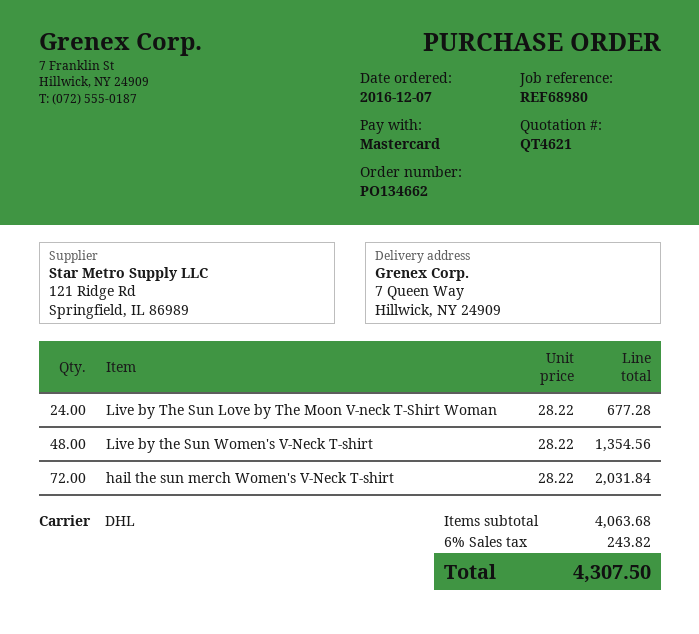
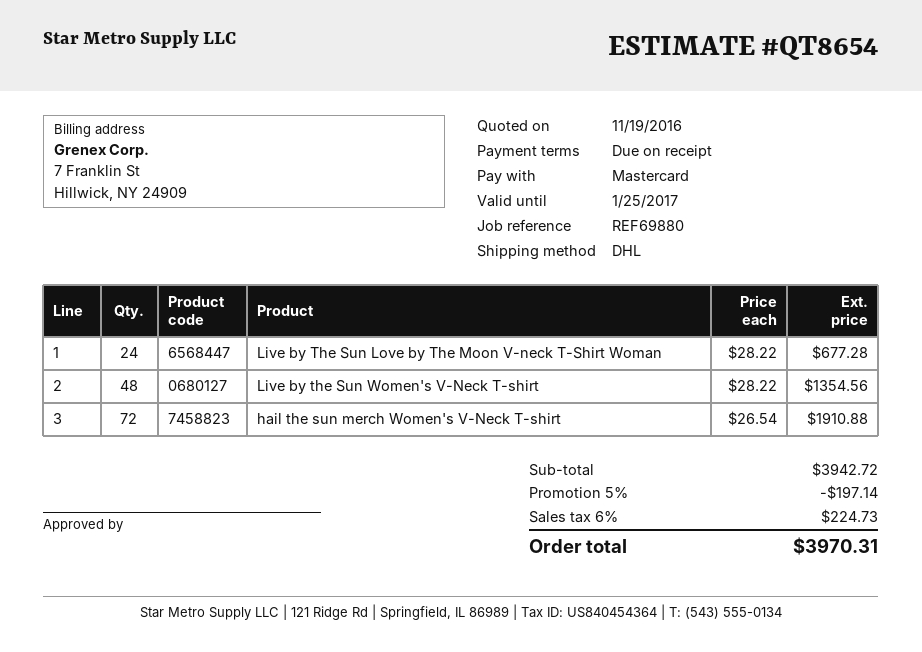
quote number: QT4621 -> QT8654
reference: REF68980 -> REF69880
hail the sun merch Women's V-Neck T-shirt: 72 x 28.22 = 2031.84 -> 72 x 26.54 = 1910.88
subtotal: 4063.68 -> 3942.72
discount: none -> 5% = 197.14
tax: 6% = 243.82 -> 6% = 224.73
total: 4307.50 -> 3970.31

